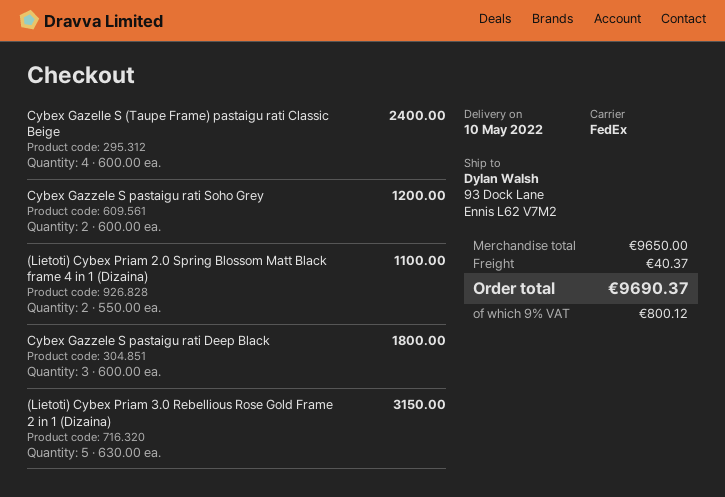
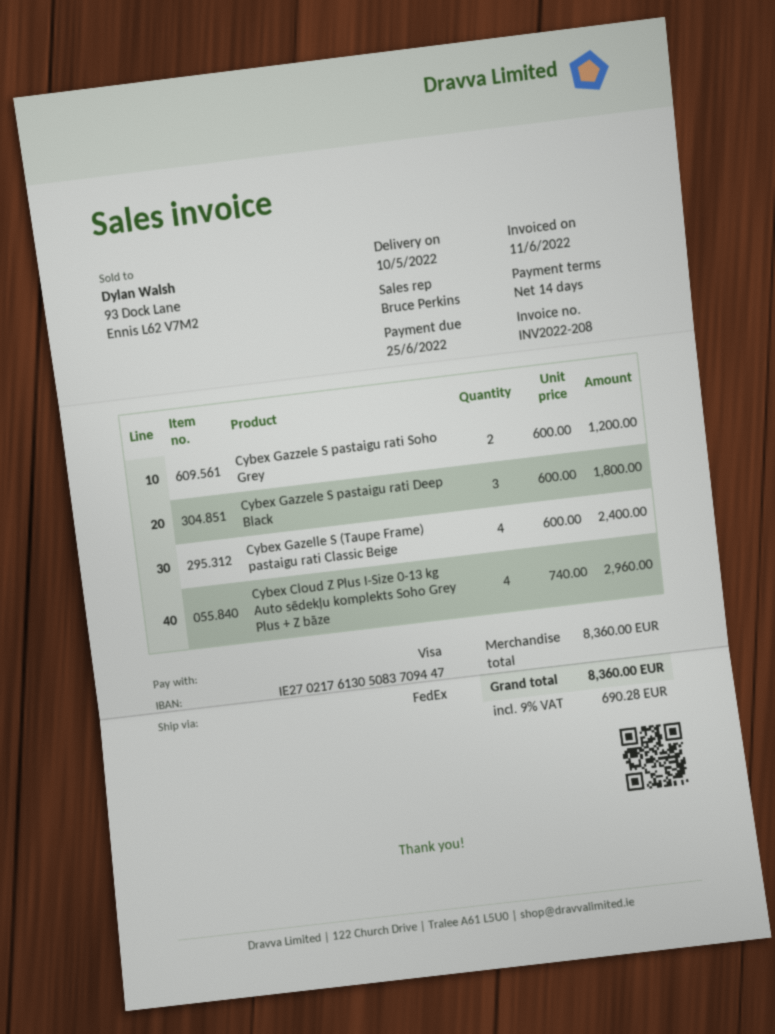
(Lietoti) Cybex Priam 2.0 Spring Blossom Matt Black frame 4 in 1 (Dizaina): 2 x 550.00 = 1100.00 -> none
(Lietoti) Cybex Priam 3.0 Rebellious Rose Gold Frame 2 in 1 (Dizaina): 5 x 630.00 = 3150.00 -> none
Cybex Cloud Z Plus I-Size 0-13 kg Auto sēdekļu komplekts Soho Grey Plus + Z bāze: none -> 4 x 740.00 = 2960.00
subtotal: 9650.00 -> 8360.00
shipping: 40.37 -> none
tax: 9% = 800.12 -> 9% = 690.28
total: 9690.37 -> 8360.00

